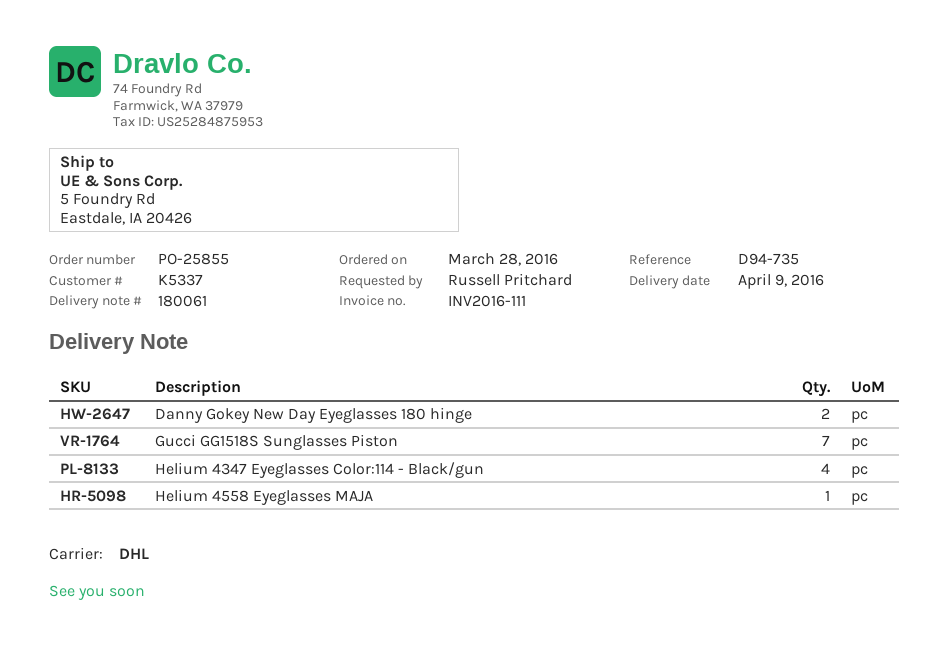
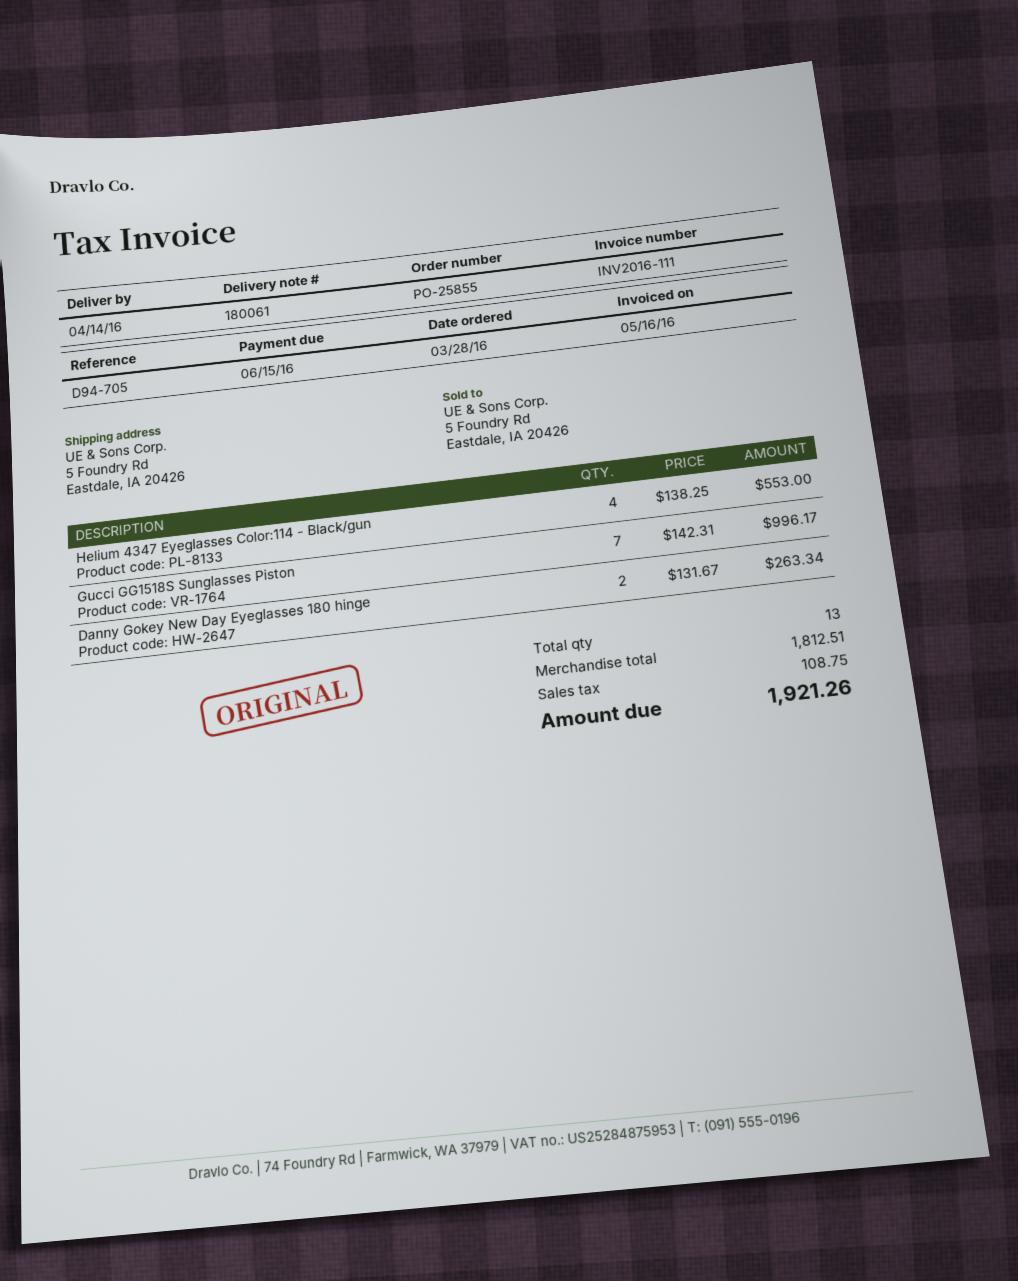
delivery date: 2016-04-09 -> 2016-04-14
reference: D94-735 -> D94-705
Helium 4558 Eyeglasses MAJA: 1 -> none

